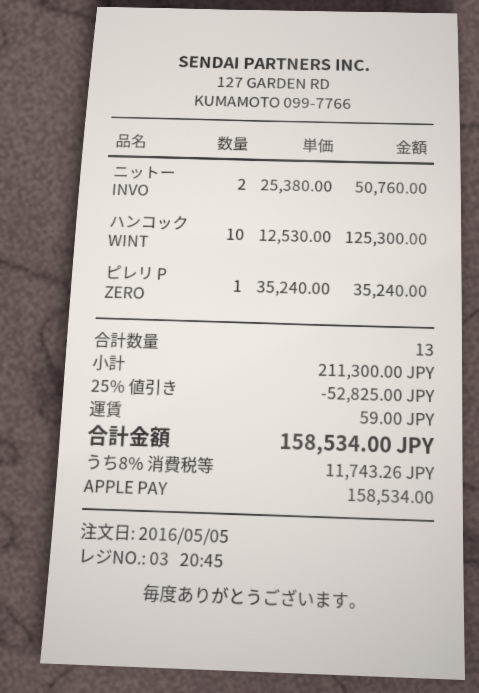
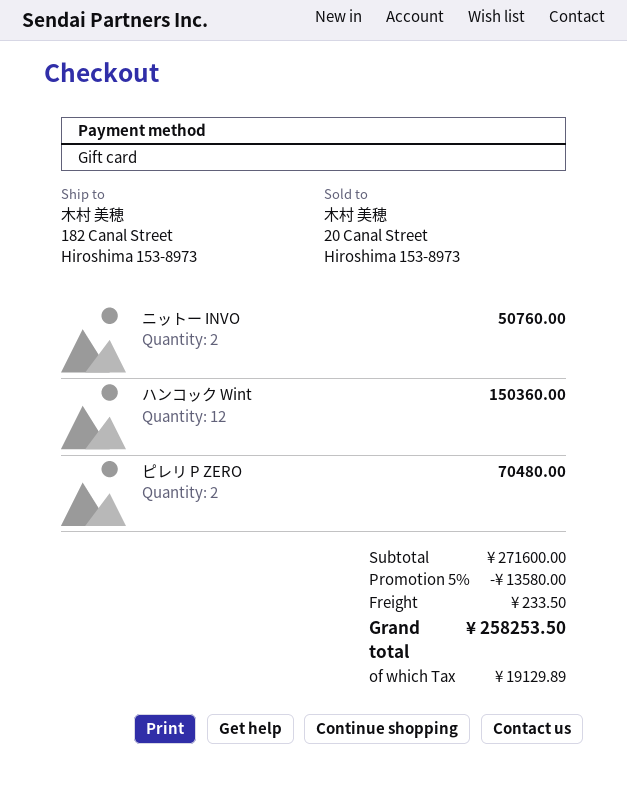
payment method: Apple Pay -> gift card
ハンコック WINT: 10 for 125300.00 -> 12 for 150360.00
ピレリ P ZERO: 1 for 35240.00 -> 2 for 70480.00
subtotal: 211300.00 -> 271600.00
discount: 25% = 52825.00 -> 5% = 13580.00
shipping: 59.00 -> 233.50
tax: 11743.26 -> 19129.89
total: 158534.00 -> 258253.50

